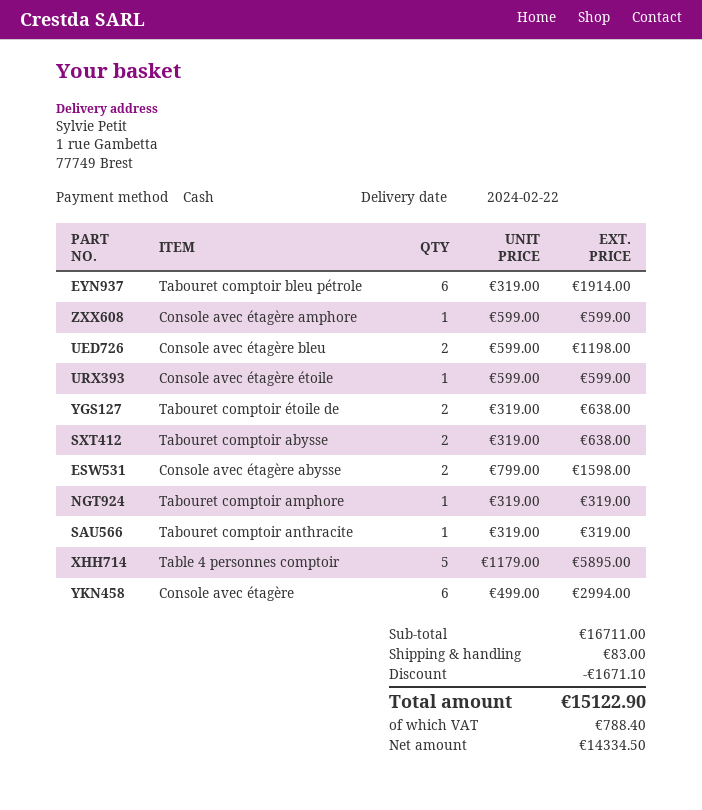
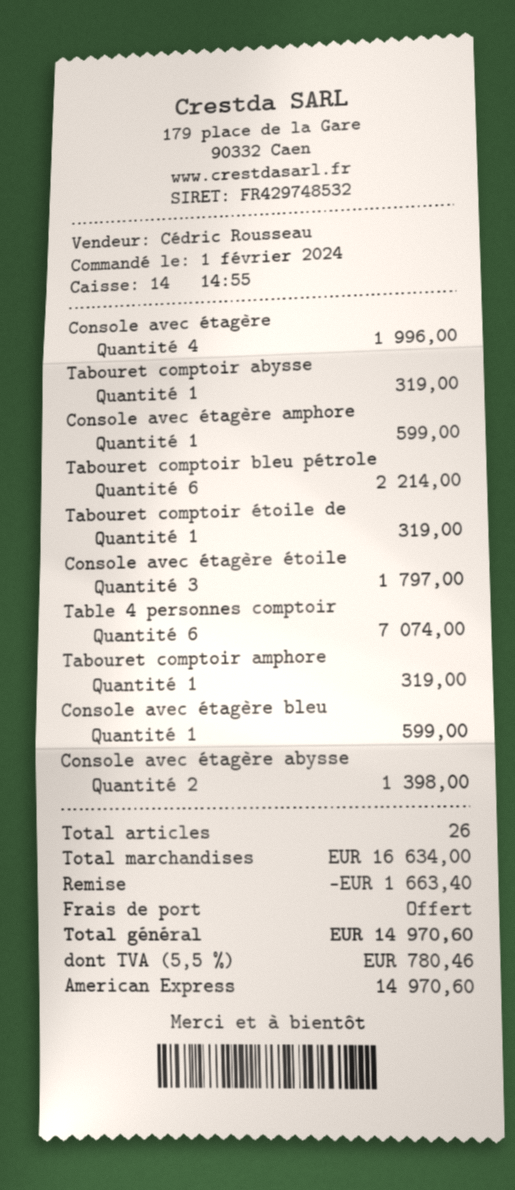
payment method: cash -> American Express
Tabouret comptoir bleu pétrole: 6 for 1914.00 -> 6 for 2214.00
Console avec étagère bleu: 2 for 1198.00 -> 1 for 599.00
Console avec étagère étoile: 1 for 599.00 -> 3 for 1797.00
Tabouret comptoir étoile de: 2 for 638.00 -> 1 for 319.00
Tabouret comptoir abysse: 2 for 638.00 -> 1 for 319.00
Console avec étagère abysse: 2 for 1598.00 -> 2 for 1398.00
Tabouret comptoir anthracite: 1 for 319.00 -> none
Table 4 personnes comptoir: 5 for 5895.00 -> 6 for 7074.00
Console avec étagère: 6 for 2994.00 -> 4 for 1996.00
subtotal: 16711.00 -> 16634.00
discount: 1671.10 -> 1663.40
shipping: 83.00 -> 0.00
tax: 788.40 -> 780.46
total: 15122.90 -> 14970.60

